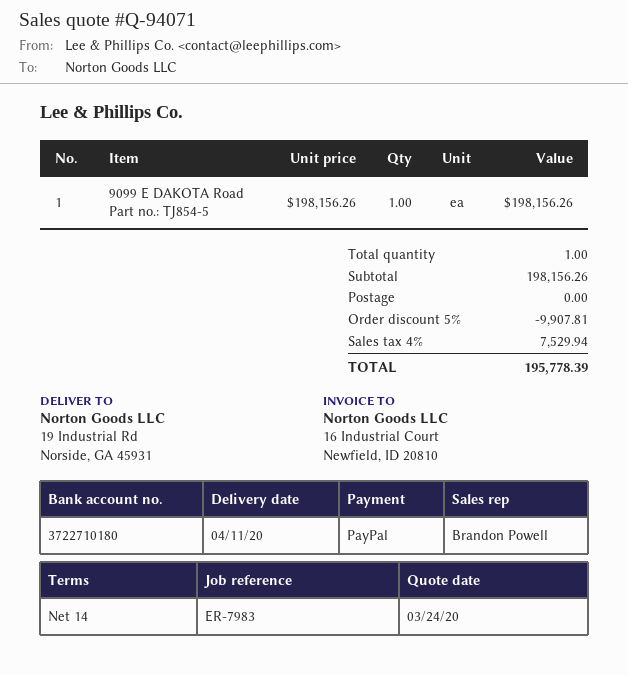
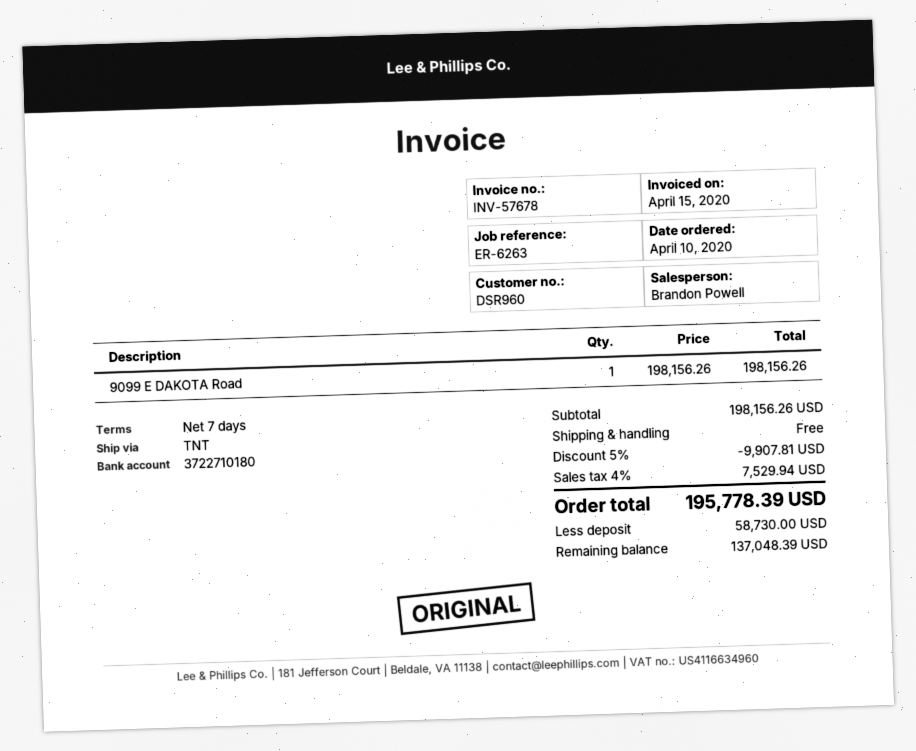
payment terms: 14 days -> 7 days
reference: ER-7983 -> ER-6263

